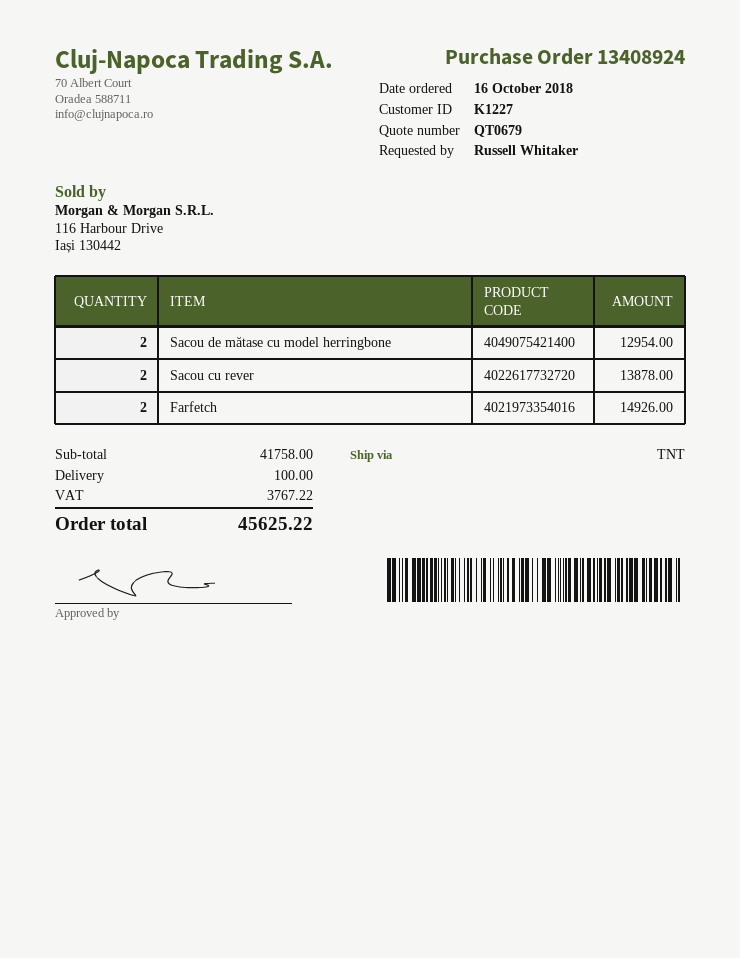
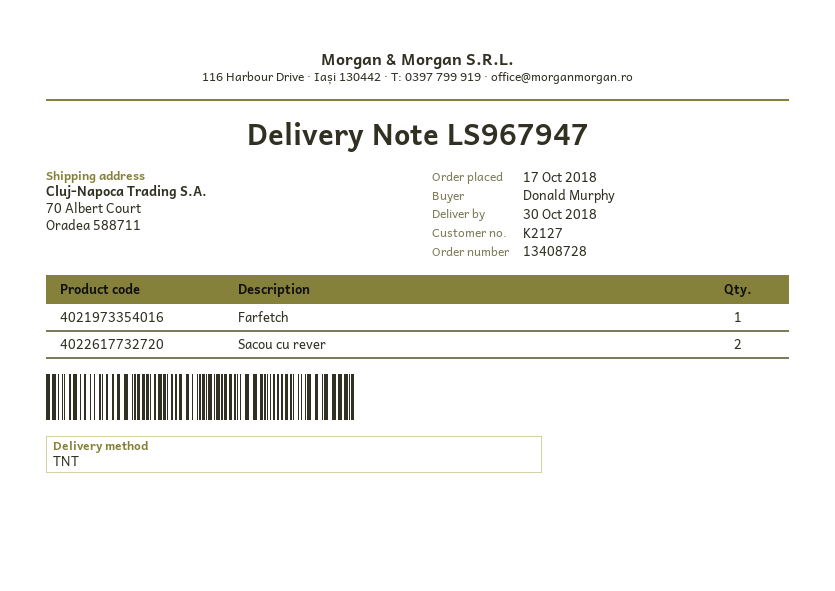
order number: 13408924 -> 13408728
order date: 2018-10-16 -> 2018-10-17
customer number: K1227 -> K2127
ordered by: Russell Whitaker -> Donald Murphy
Sacou de mătase cu model herringbone: 2 -> none
Farfetch: 2 -> 1

